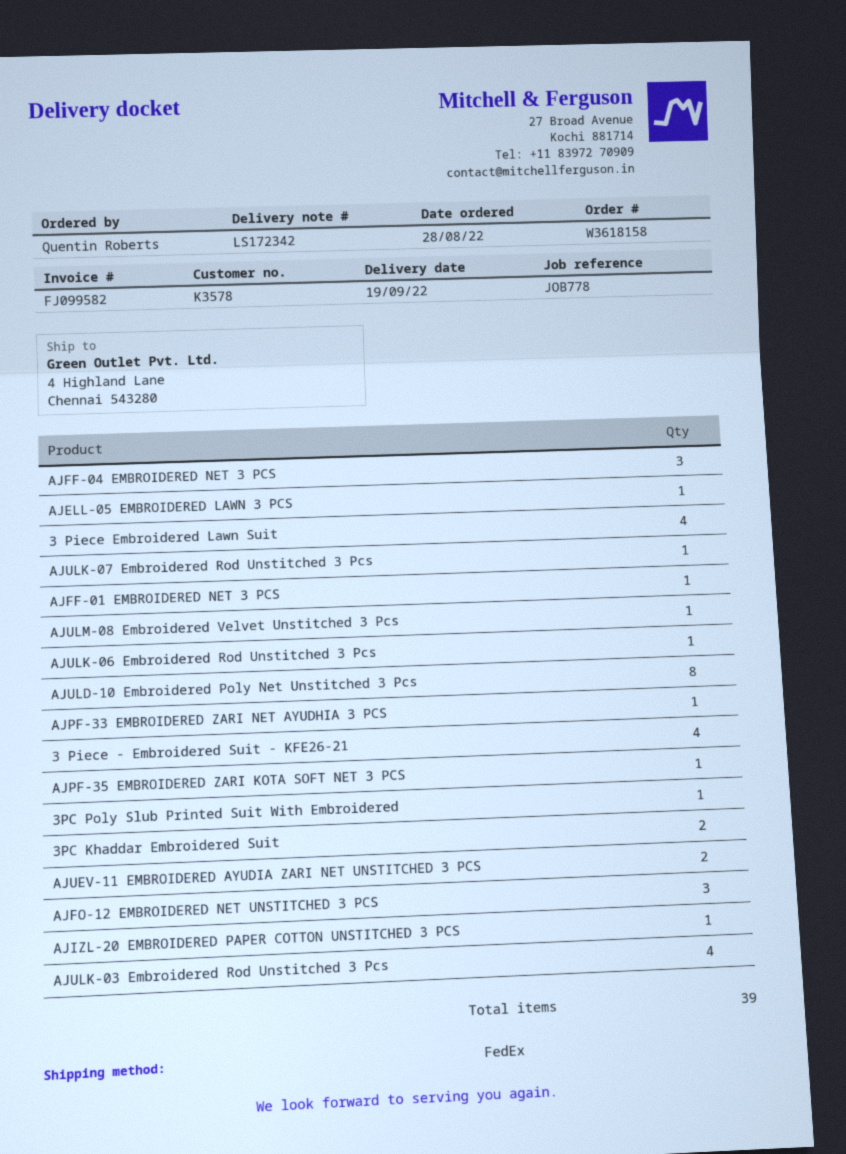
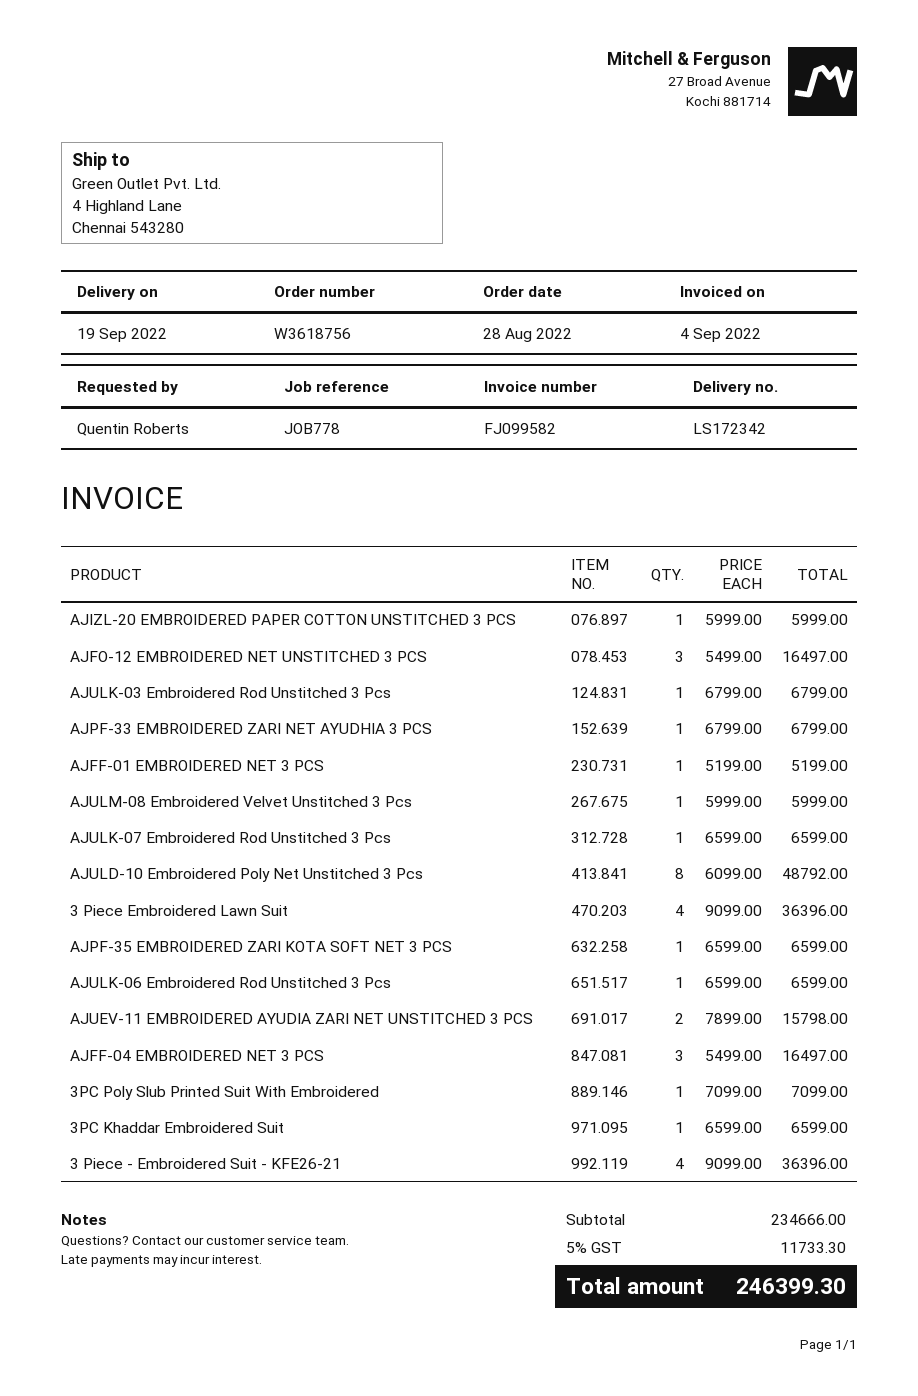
order number: W3618158 -> W3618756
AJELL-05 EMBROIDERED LAWN 3 PCS: 1 -> none
3PC Khaddar Embroidered Suit: 2 -> 1
AJULK-03 Embroidered Rod Unstitched 3 Pcs: 4 -> 1

